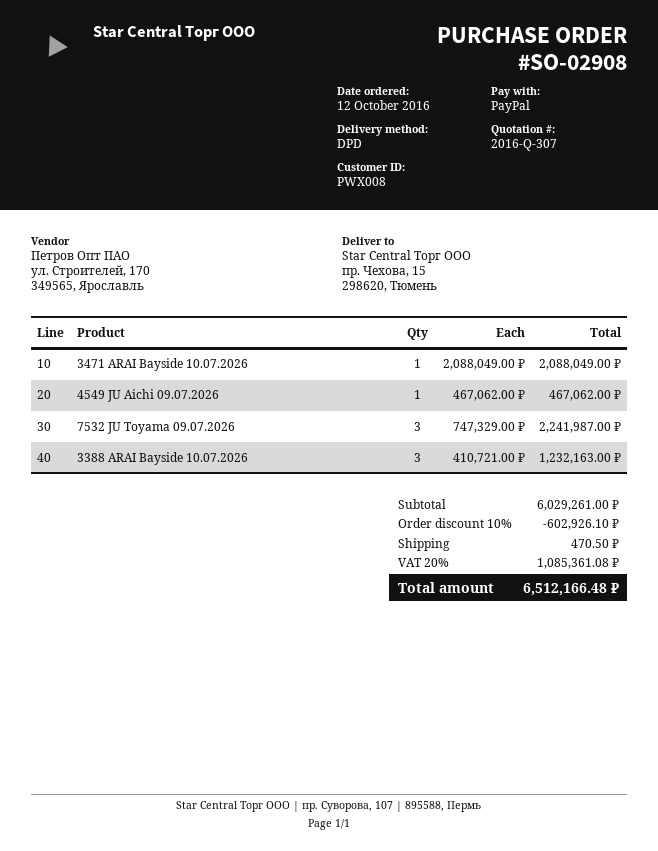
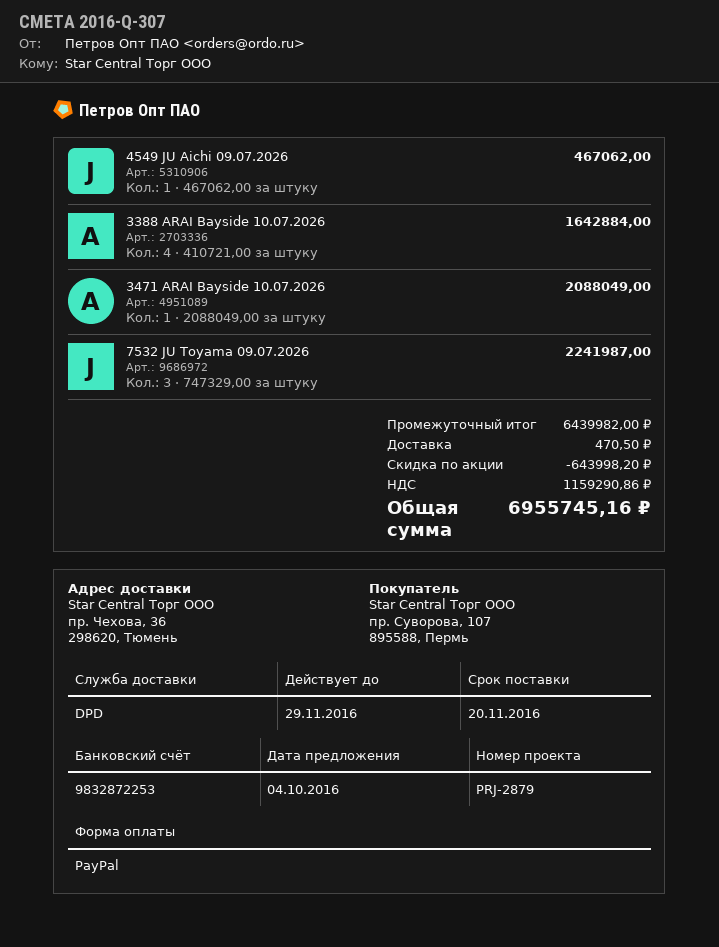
ship to: пр. Чехова, 15, 298620, Тюмень -> пр. Чехова, 36, 298620, Тюмень
3388 ARAI Bayside 10.07.2026: 3 x 410721.00 = 1232163.00 -> 4 x 410721.00 = 1642884.00
subtotal: 6029261.00 -> 6439982.00
discount: 602926.10 -> 643998.20
tax: 1085361.08 -> 1159290.86
total: 6512166.48 -> 6955745.16

